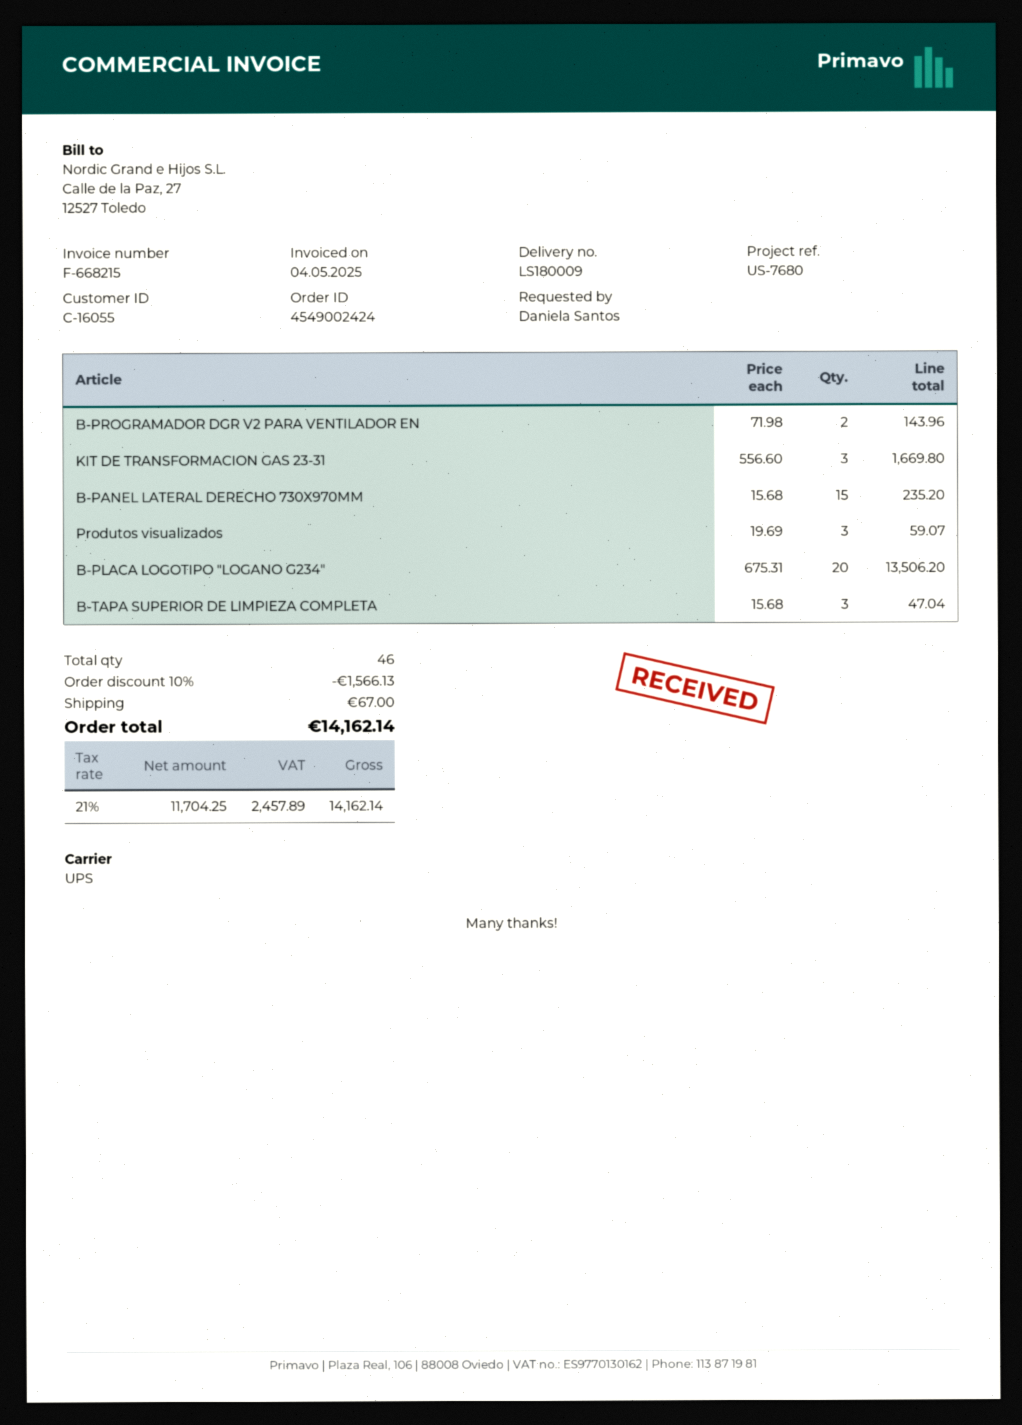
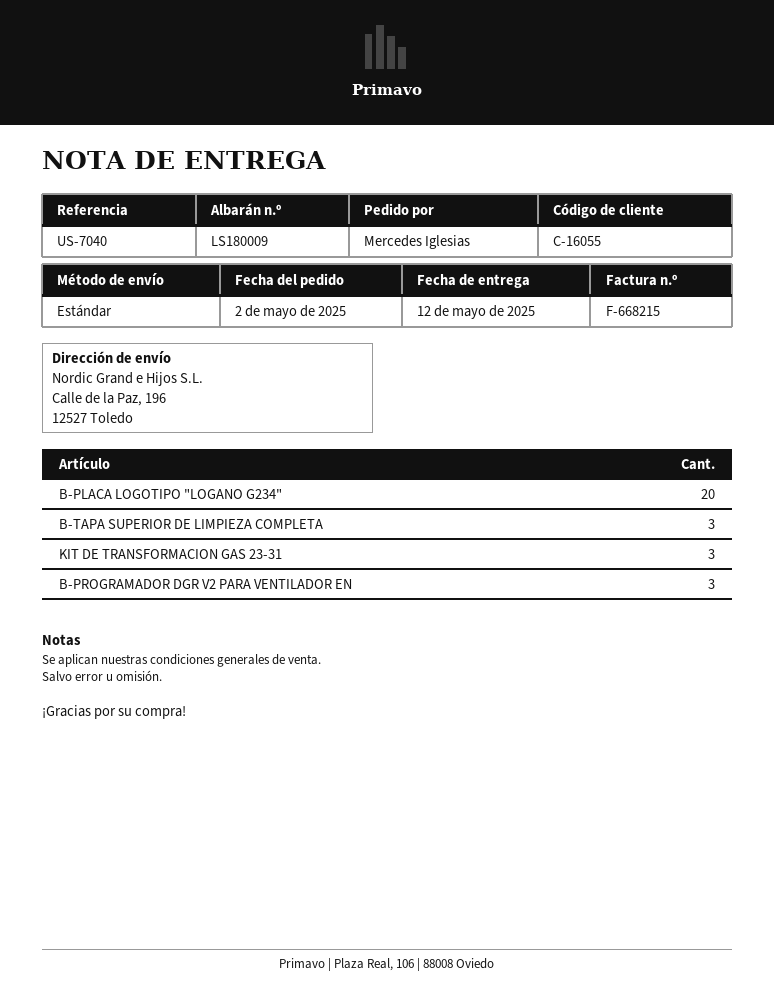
reference: US-7680 -> US-7040
ordered by: Daniela Santos -> Mercedes Iglesias
shipping method: UPS -> standard
B-PROGRAMADOR DGR V2 PARA VENTILADOR EN: 2 -> 3
B-PANEL LATERAL DERECHO 730X970MM: 15 -> none
Produtos visualizados: 3 -> none

